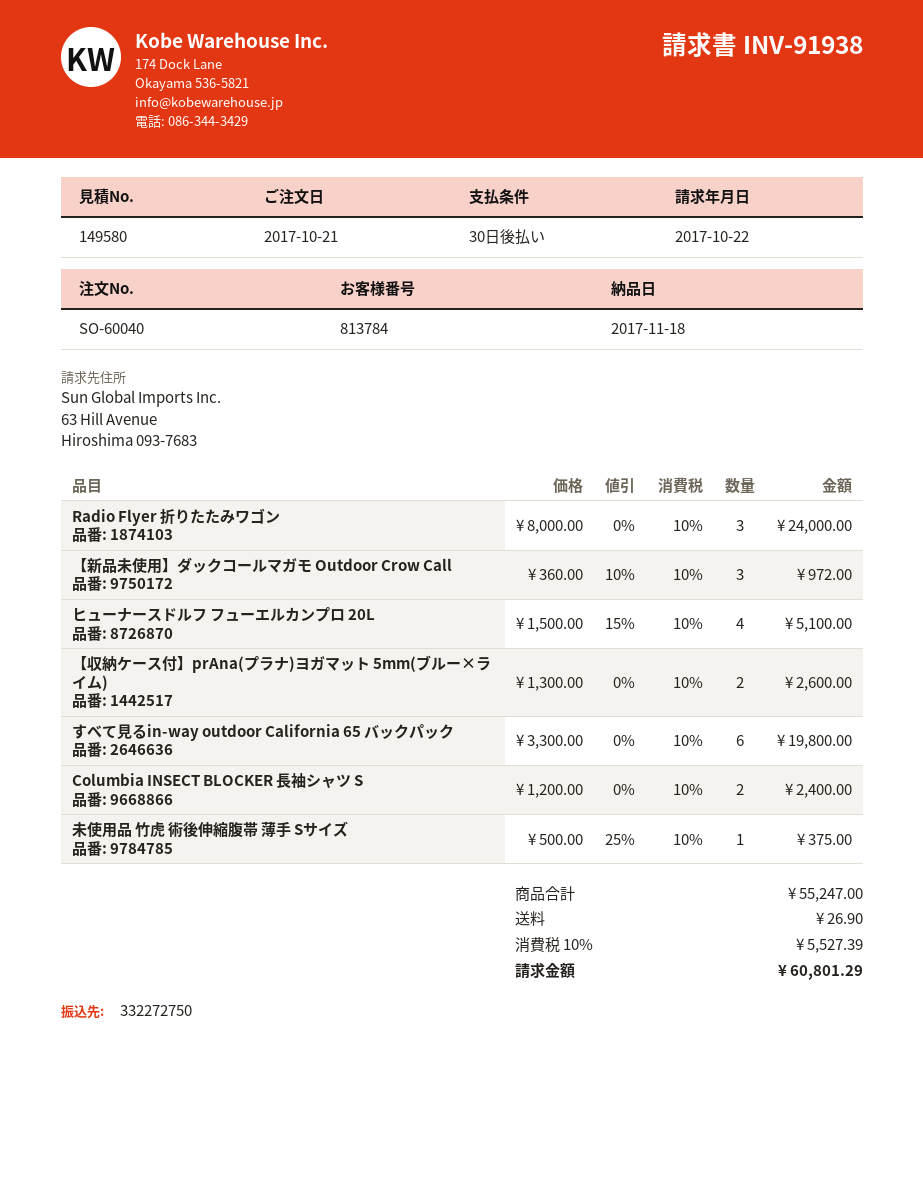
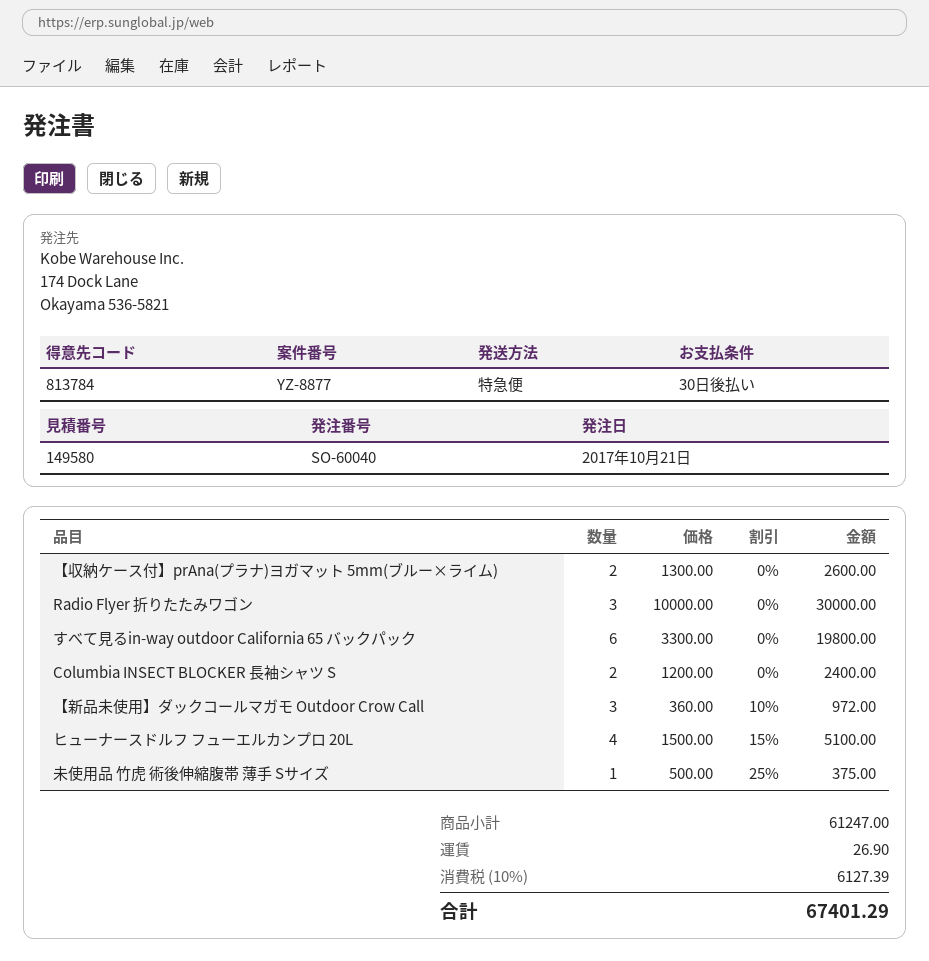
Radio Flyer 折りたたみワゴン: 3 x 8000.00 = 24000.00 -> 3 x 10000.00 = 30000.00
subtotal: 55247.00 -> 61247.00
tax: 10% = 5527.39 -> 10% = 6127.39
total: 60801.29 -> 67401.29

